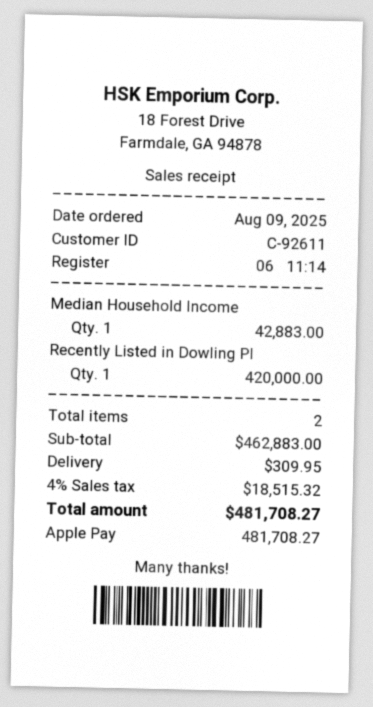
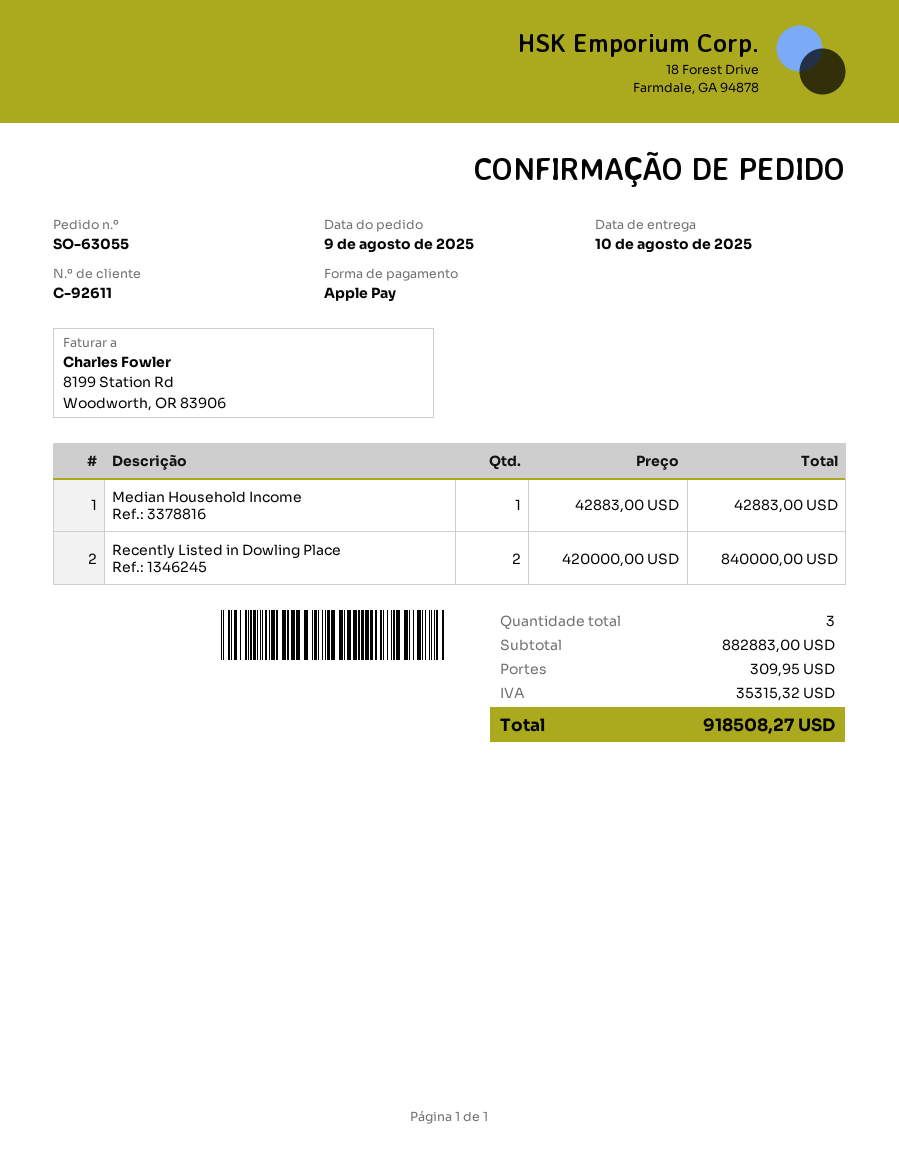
Recently Listed in Dowling Pl: 1 for 420000.00 -> 2 for 840000.00
total quantity: 2 -> 3
subtotal: 462883.00 -> 882883.00
tax: 18515.32 -> 35315.32
total: 481708.27 -> 918508.27

